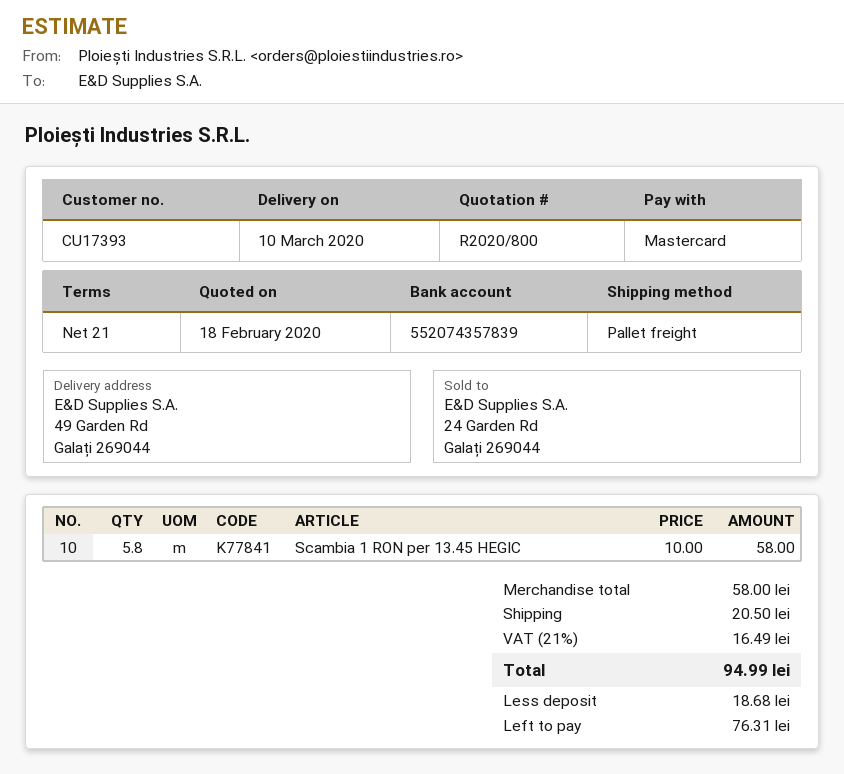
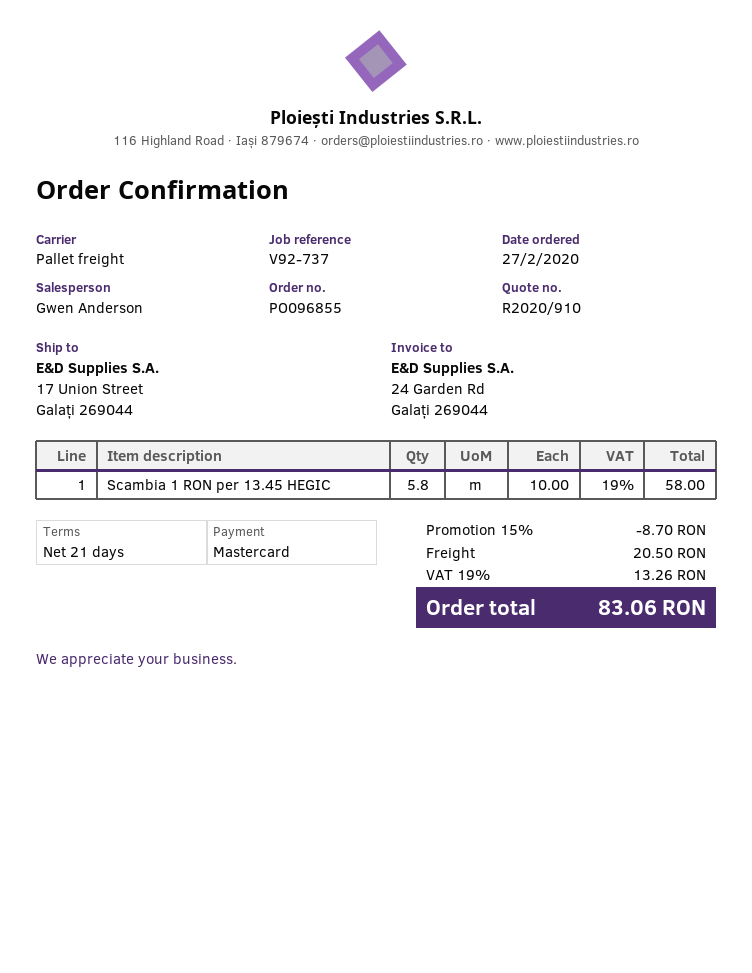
quote number: R2020/800 -> R2020/910
ship to: 49 Garden Rd, Galați 269044 -> 17 Union Street, Galați 269044
discount: none -> 15% = 8.70
tax: 21% = 16.49 -> 19% = 13.26
total: 94.99 -> 83.06

